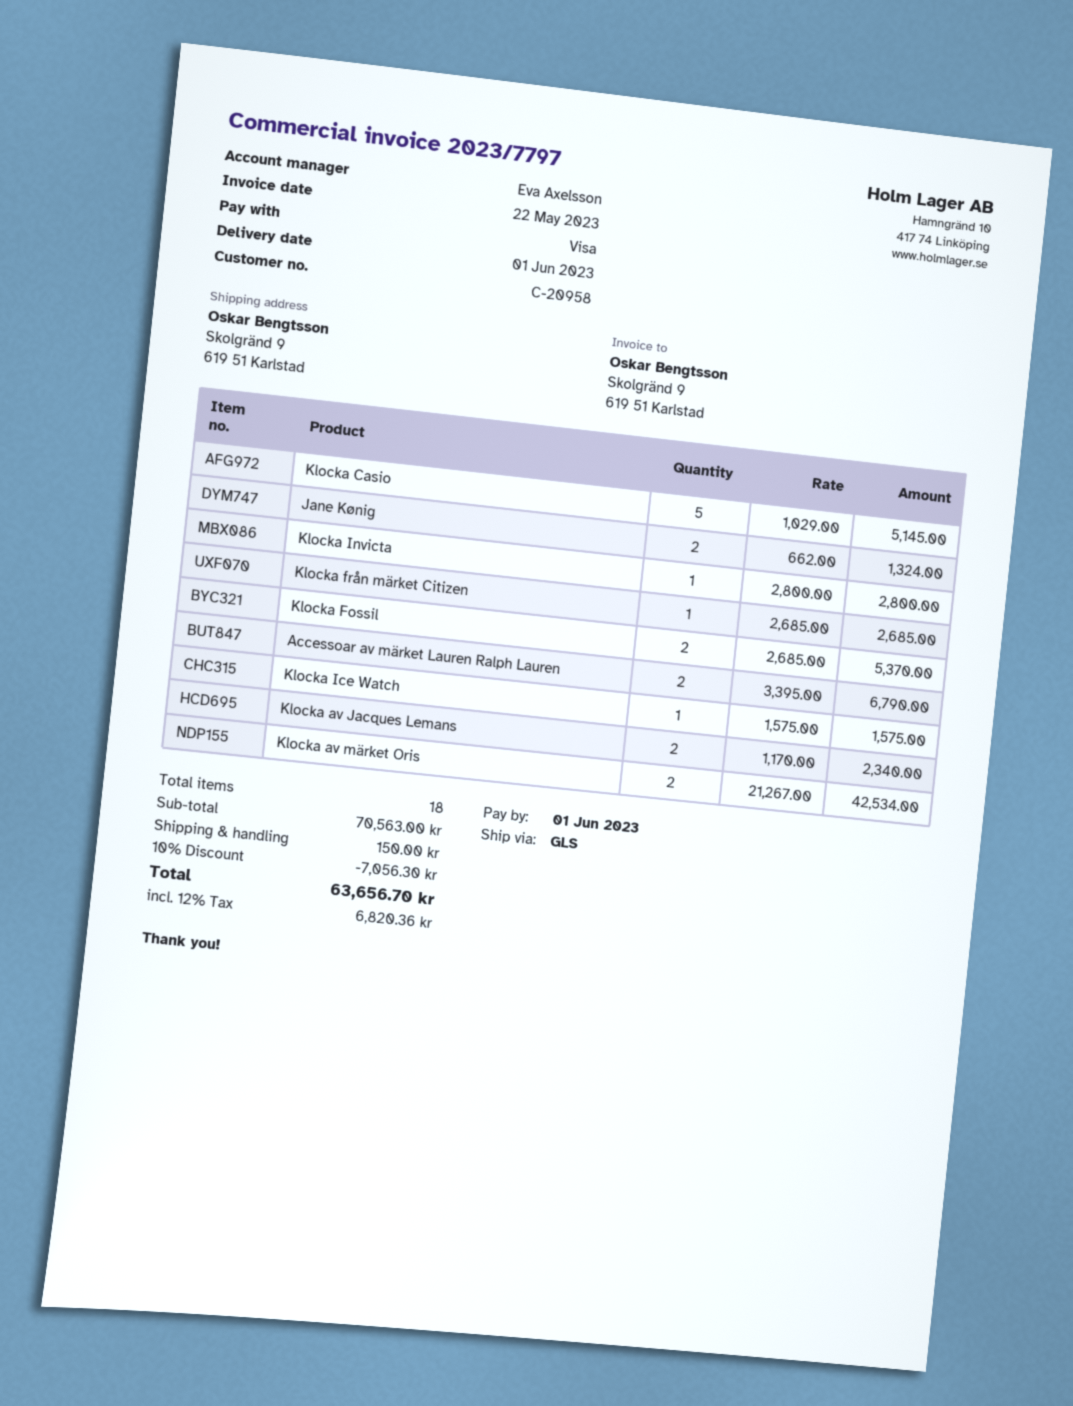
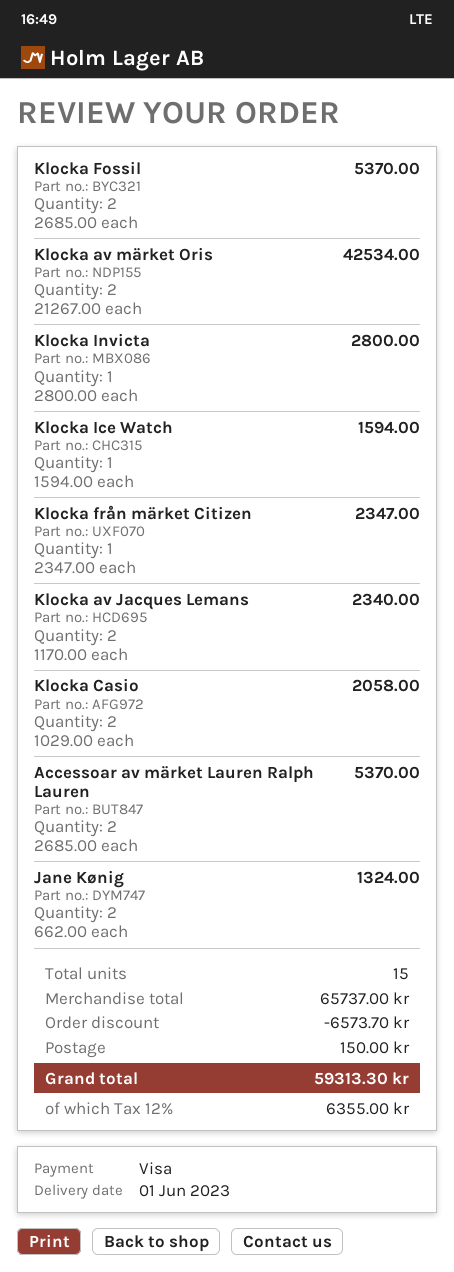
Klocka Casio: 5 x 1029.00 = 5145.00 -> 2 x 1029.00 = 2058.00
Klocka från märket Citizen: 1 x 2685.00 = 2685.00 -> 1 x 2347.00 = 2347.00
Accessoar av märket Lauren Ralph Lauren: 2 x 3395.00 = 6790.00 -> 2 x 2685.00 = 5370.00
Klocka Ice Watch: 1 x 1575.00 = 1575.00 -> 1 x 1594.00 = 1594.00
total quantity: 18 -> 15
subtotal: 70563.00 -> 65737.00
discount: 7056.30 -> 6573.70
tax: 12% = 6820.36 -> 12% = 6355.00
total: 63656.70 -> 59313.30

